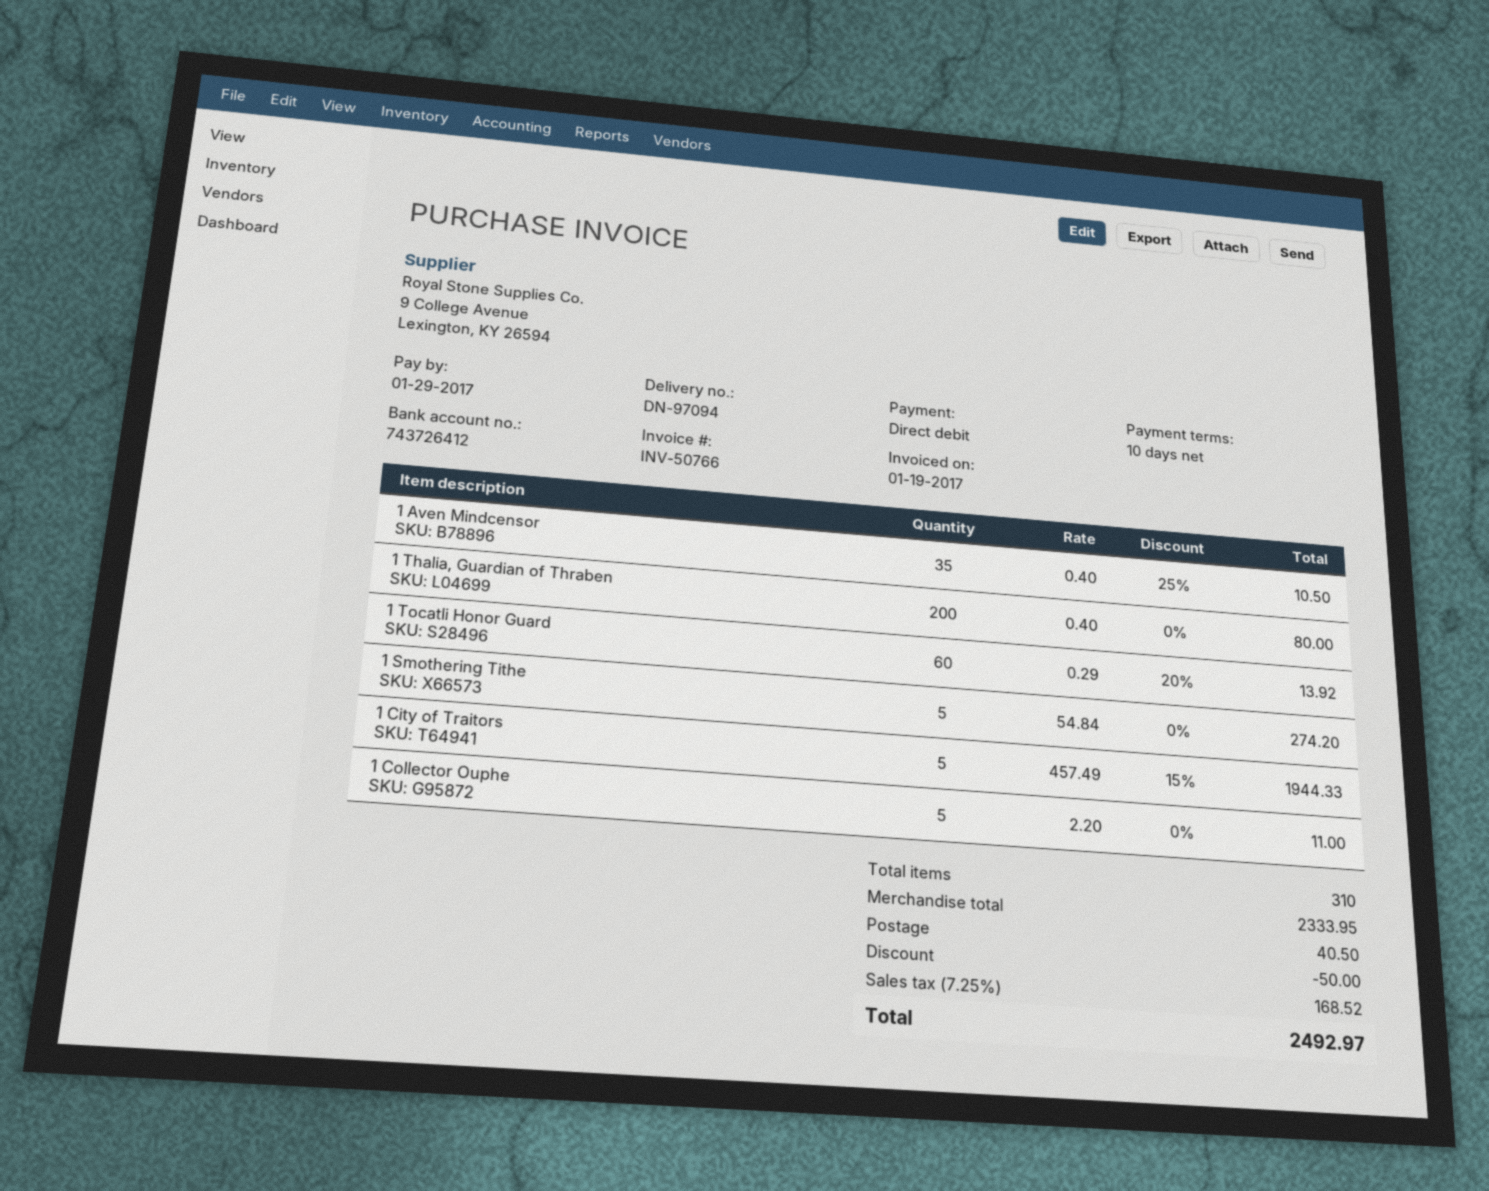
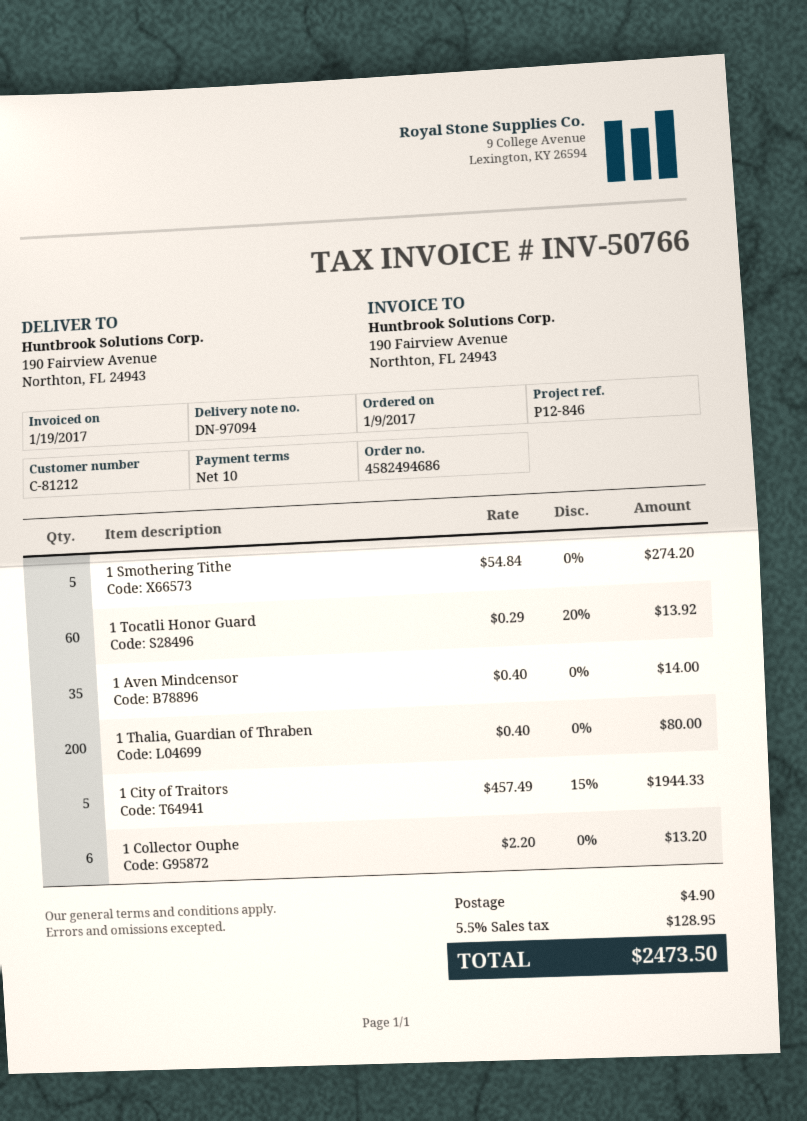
1 Aven Mindcensor: 35 x 0.40 - 25% = 10.50 -> 35 x 0.40 = 14.00
1 Collector Ouphe: 5 x 2.20 = 11.00 -> 6 x 2.20 = 13.20
discount: 50.00 -> none
shipping: 40.50 -> 4.90
tax: 7.25% = 168.52 -> 5.5% = 128.95
total: 2492.97 -> 2473.50

